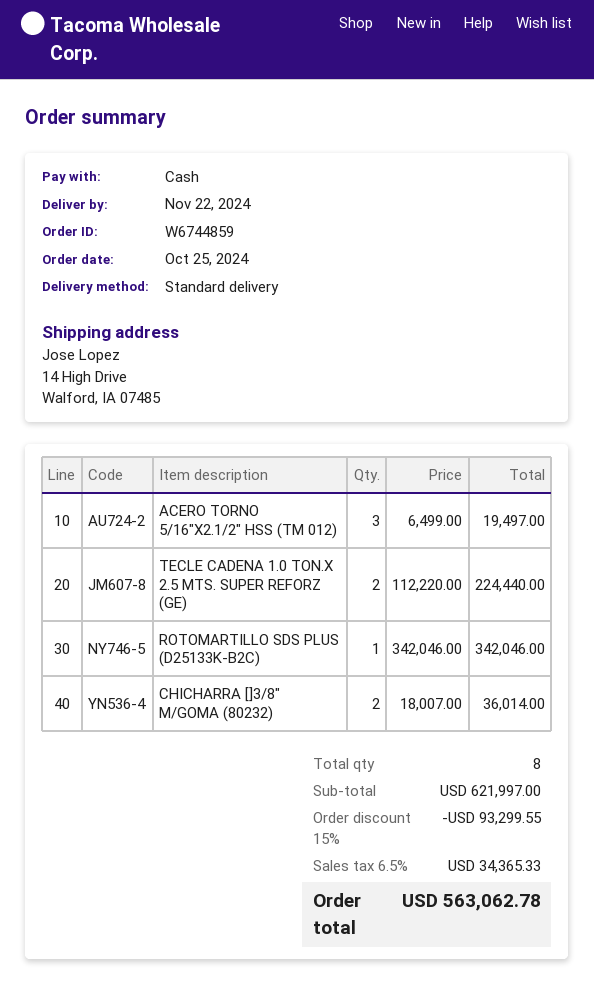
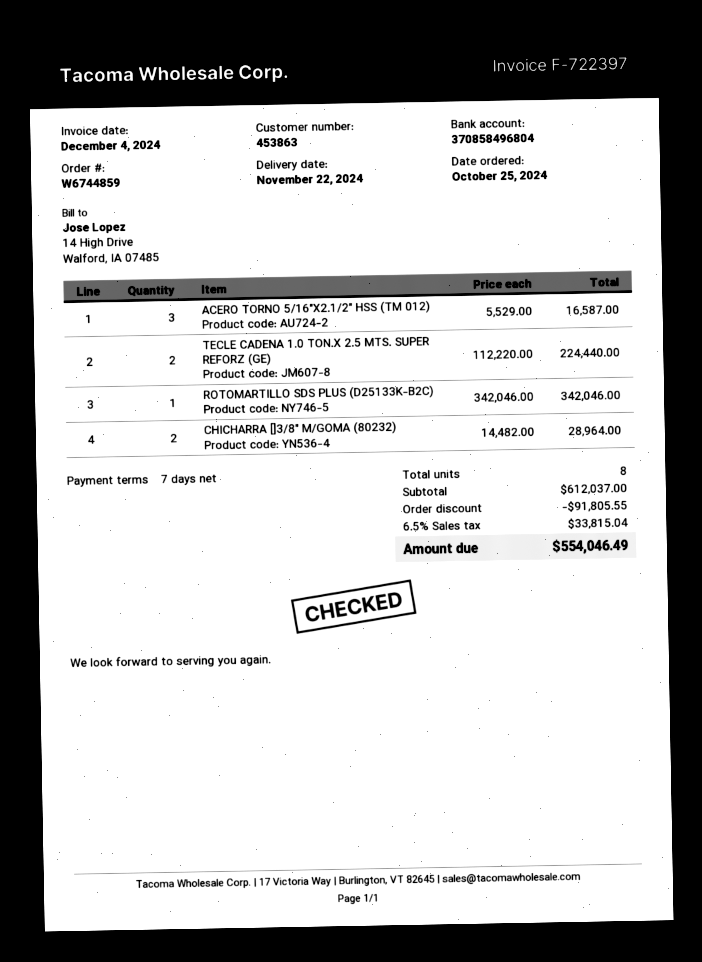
ACERO TORNO 5/16″X2.1/2″ HSS (TM 012): 3 x 6499.00 = 19497.00 -> 3 x 5529.00 = 16587.00
CHICHARRA []3/8″ M/GOMA (80232): 2 x 18007.00 = 36014.00 -> 2 x 14482.00 = 28964.00
subtotal: 621997.00 -> 612037.00
discount: 93299.55 -> 91805.55
tax: 6.5% = 34365.33 -> 6.5% = 33815.04
total: 563062.78 -> 554046.49

